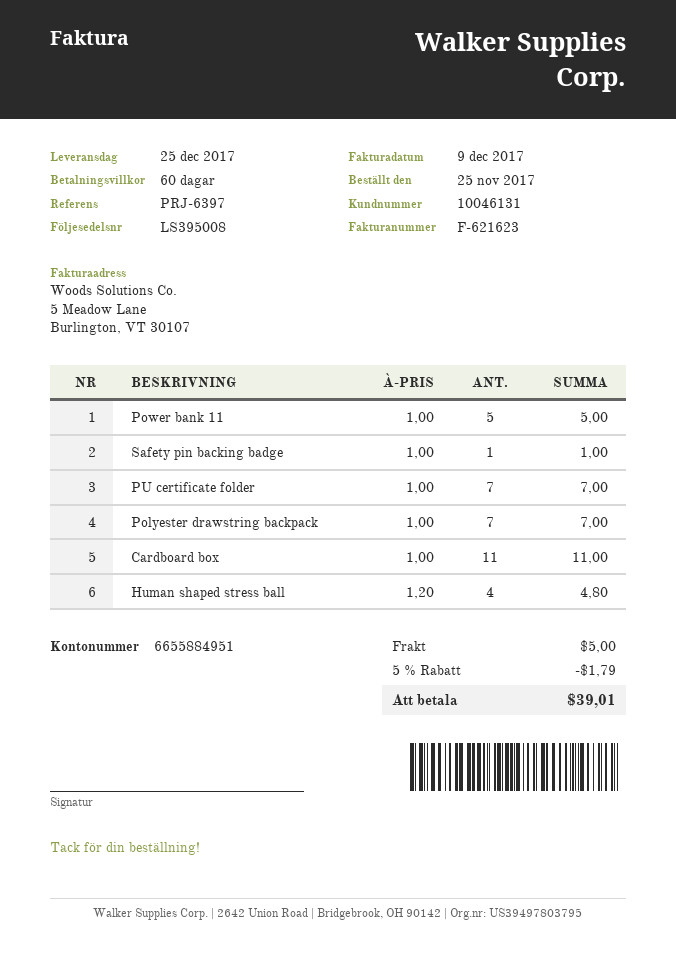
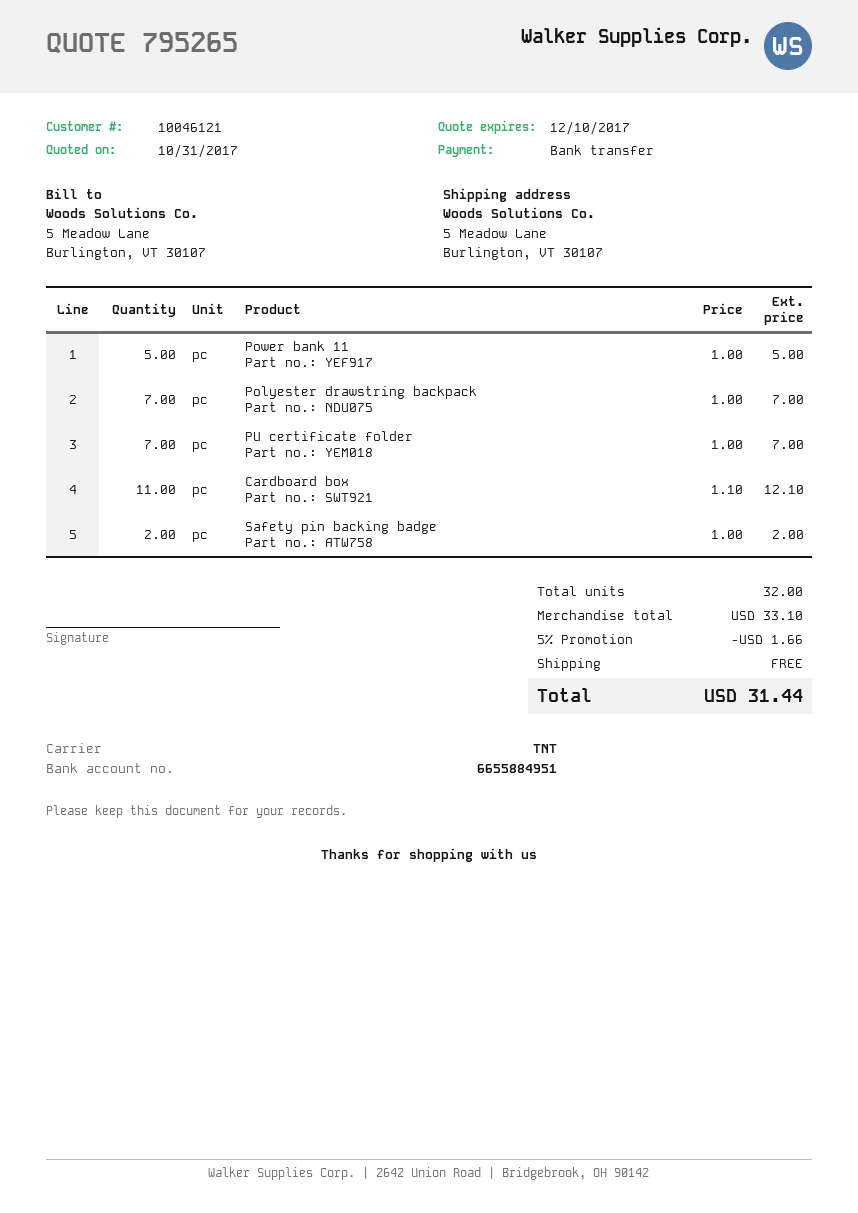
customer number: 10046131 -> 10046121
Safety pin backing badge: 1 x 1.00 = 1.00 -> 2 x 1.00 = 2.00
Cardboard box: 11 x 1.00 = 11.00 -> 11 x 1.10 = 12.10
Human shaped stress ball: 4 x 1.20 = 4.80 -> none
discount: 5% = 1.79 -> 5% = 1.66
shipping: 5.00 -> 0.00
total: 39.01 -> 31.44

